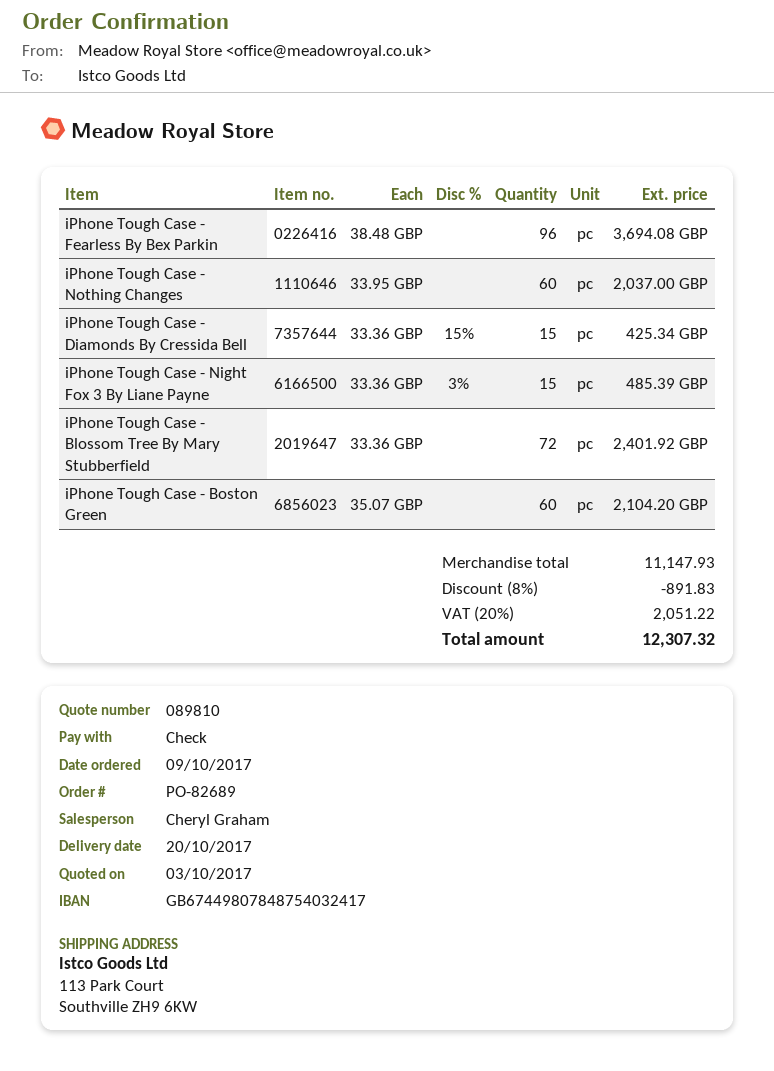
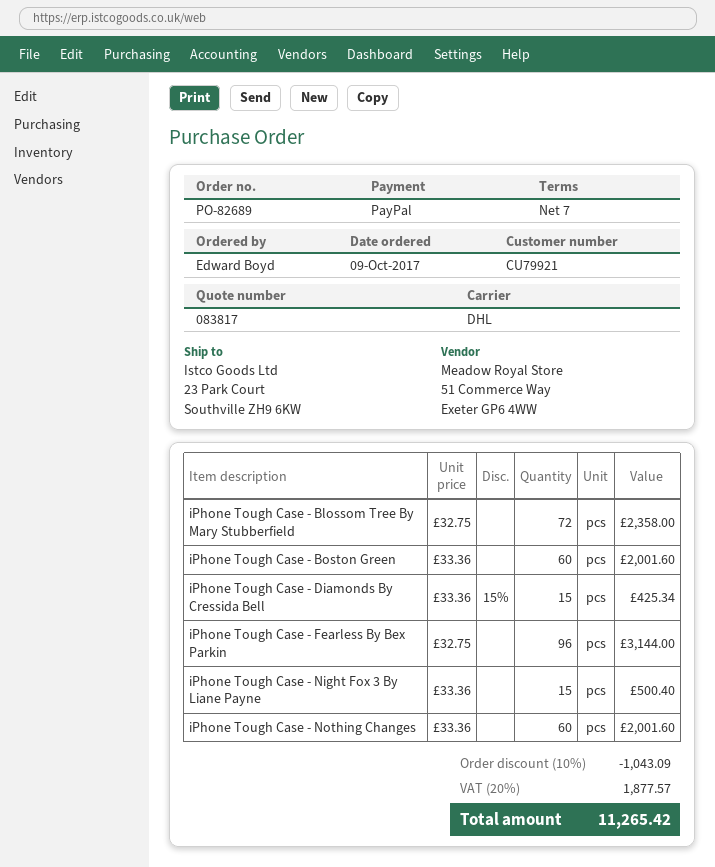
quote number: 089810 -> 083817
payment method: cheque -> PayPal
ship to: 113 Park Court, Southville ZH9 6KW -> 23 Park Court, Southville ZH9 6KW
iPhone Tough Case - Fearless By Bex Parkin: 96 x 38.48 = 3694.08 -> 96 x 32.75 = 3144.00
iPhone Tough Case - Nothing Changes: 60 x 33.95 = 2037.00 -> 60 x 33.36 = 2001.60
iPhone Tough Case - Night Fox 3 By Liane Payne: 15 x 33.36 - 3% = 485.39 -> 15 x 33.36 = 500.40
iPhone Tough Case - Blossom Tree By Mary Stubberfield: 72 x 33.36 = 2401.92 -> 72 x 32.75 = 2358.00
iPhone Tough Case - Boston Green: 60 x 35.07 = 2104.20 -> 60 x 33.36 = 2001.60
discount: 8% = 891.83 -> 10% = 1043.09
tax: 20% = 2051.22 -> 20% = 1877.57
total: 12307.32 -> 11265.42

